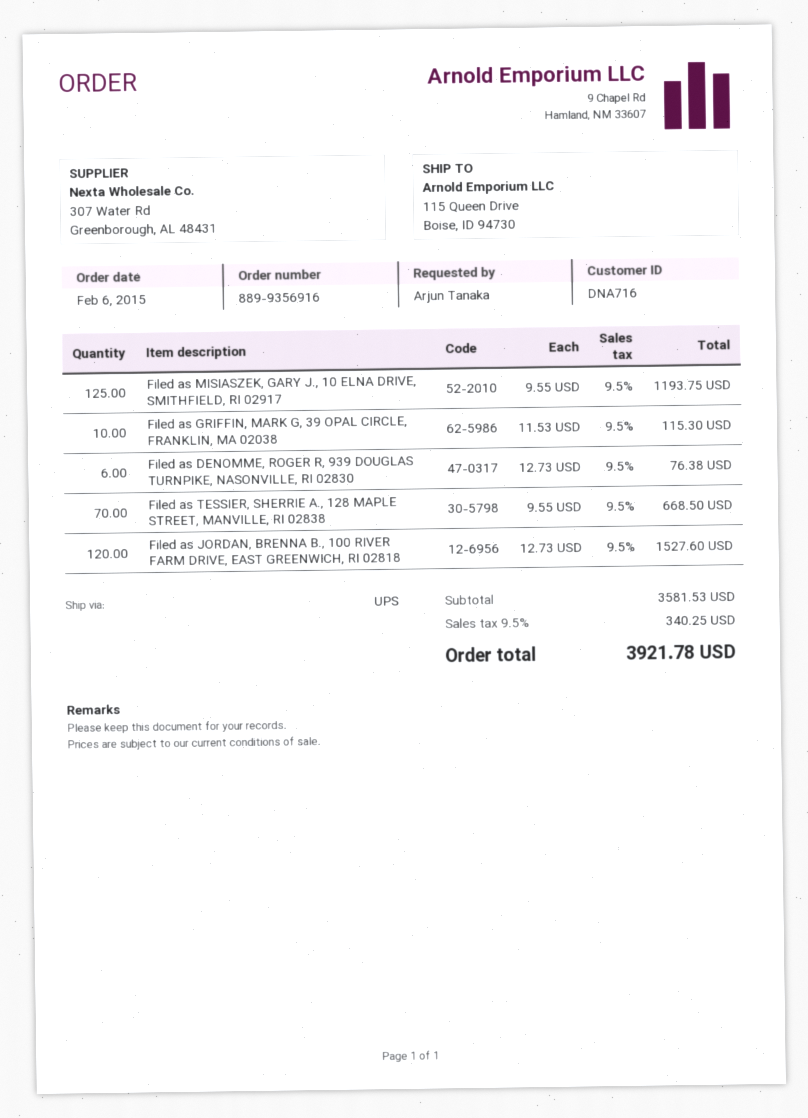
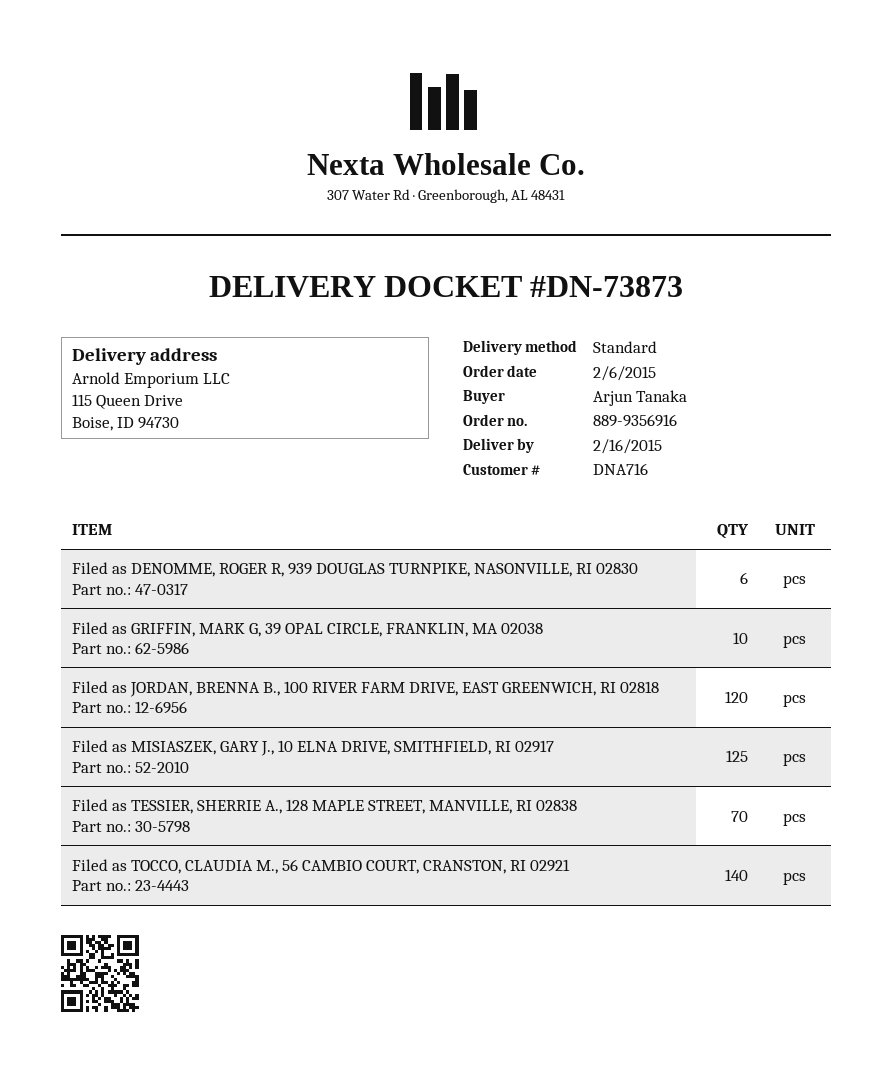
shipping method: UPS -> standard
Filed as TOCCO, CLAUDIA M., 56 CAMBIO COURT, CRANSTON, RI 02921: none -> 140

